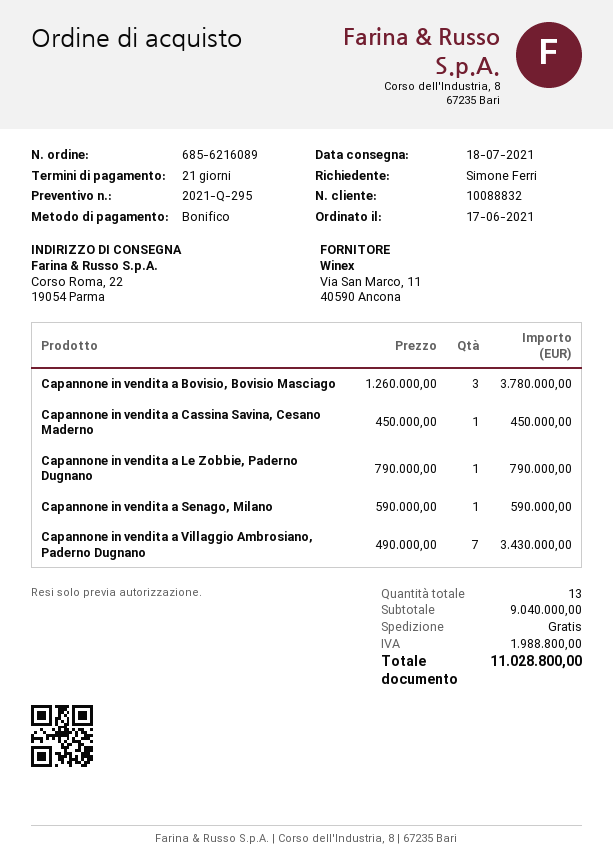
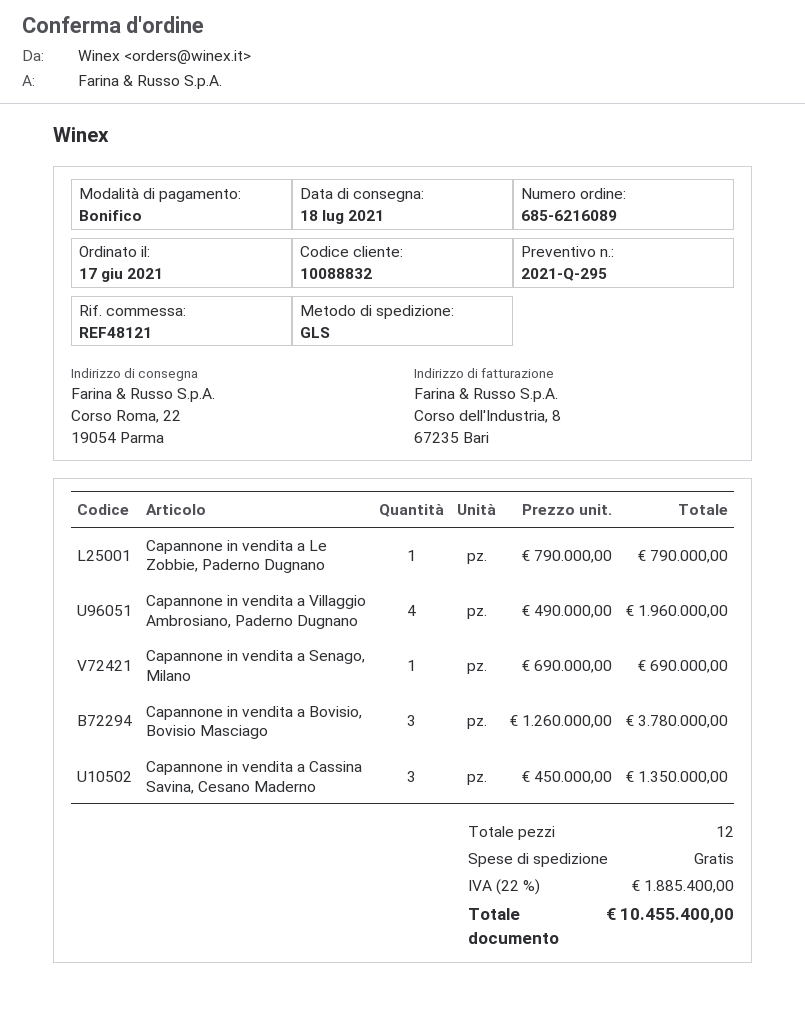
Capannone in vendita a Cassina Savina, Cesano Maderno: 1 x 450000.00 = 450000.00 -> 3 x 450000.00 = 1350000.00
Capannone in vendita a Senago, Milano: 1 x 590000.00 = 590000.00 -> 1 x 690000.00 = 690000.00
Capannone in vendita a Villaggio Ambrosiano, Paderno Dugnano: 7 x 490000.00 = 3430000.00 -> 4 x 490000.00 = 1960000.00
total quantity: 13 -> 12
tax: 1988800.00 -> 1885400.00
total: 11028800.00 -> 10455400.00

